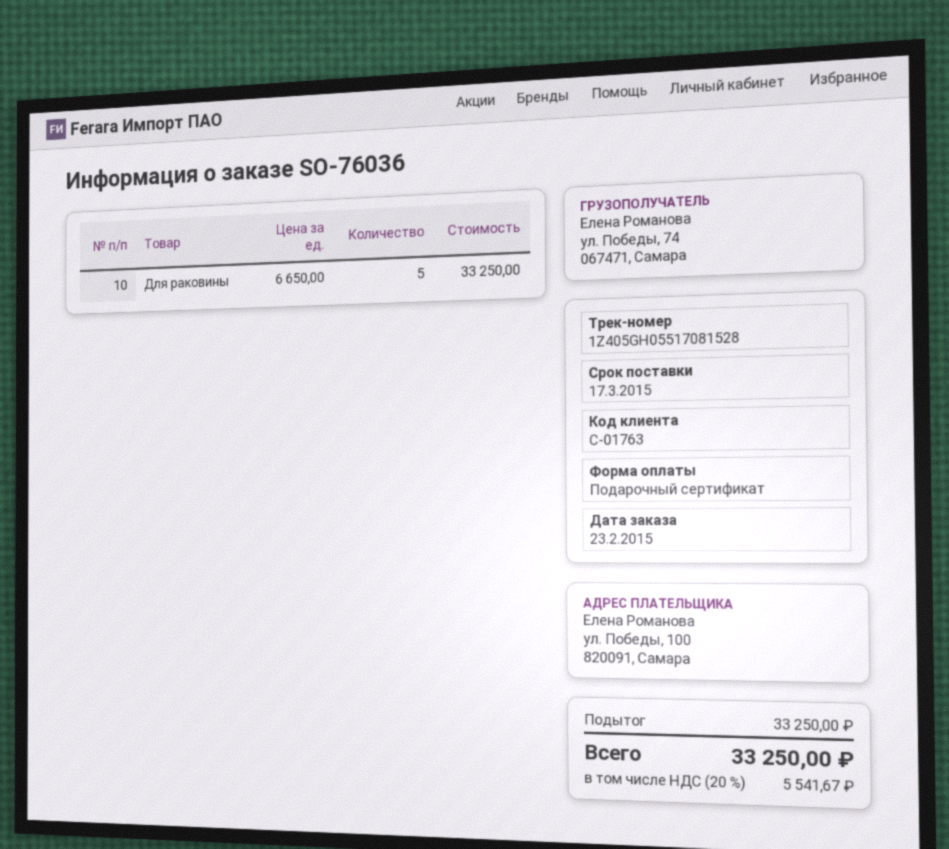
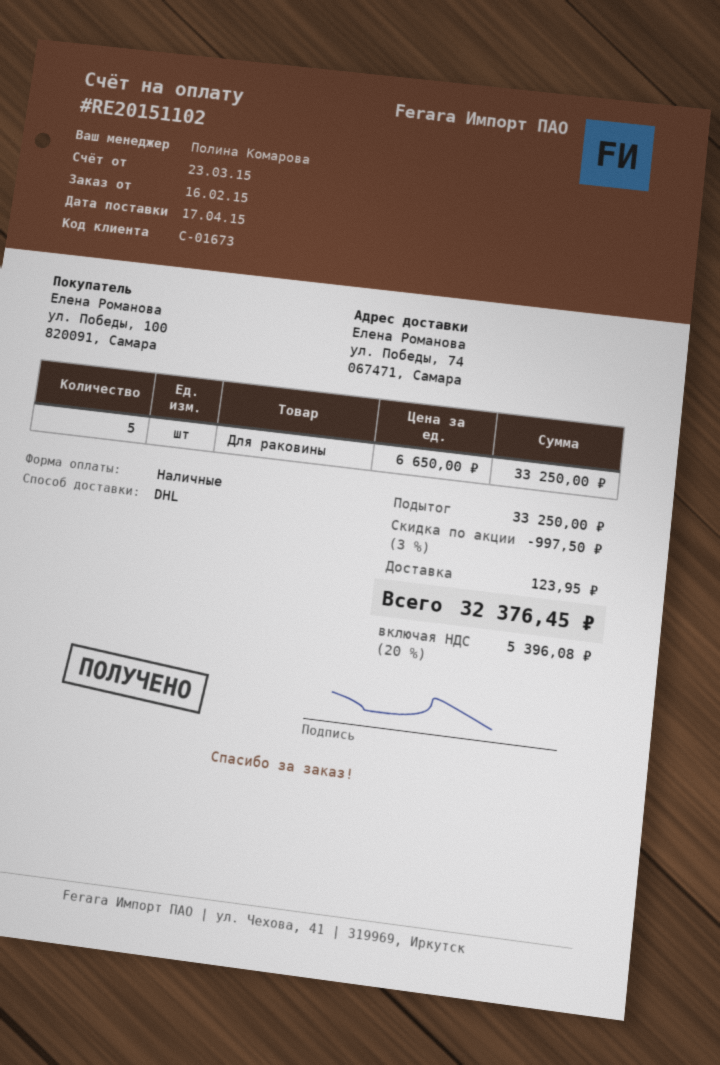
order date: 2015-02-23 -> 2015-02-16
delivery date: 2015-03-17 -> 2015-04-17
customer number: C-01763 -> C-01673
payment method: gift card -> cash
discount: none -> 3% = 997.50
shipping: none -> 123.95
tax: 20% = 5541.67 -> 20% = 5396.08
total: 33250.00 -> 32376.45

